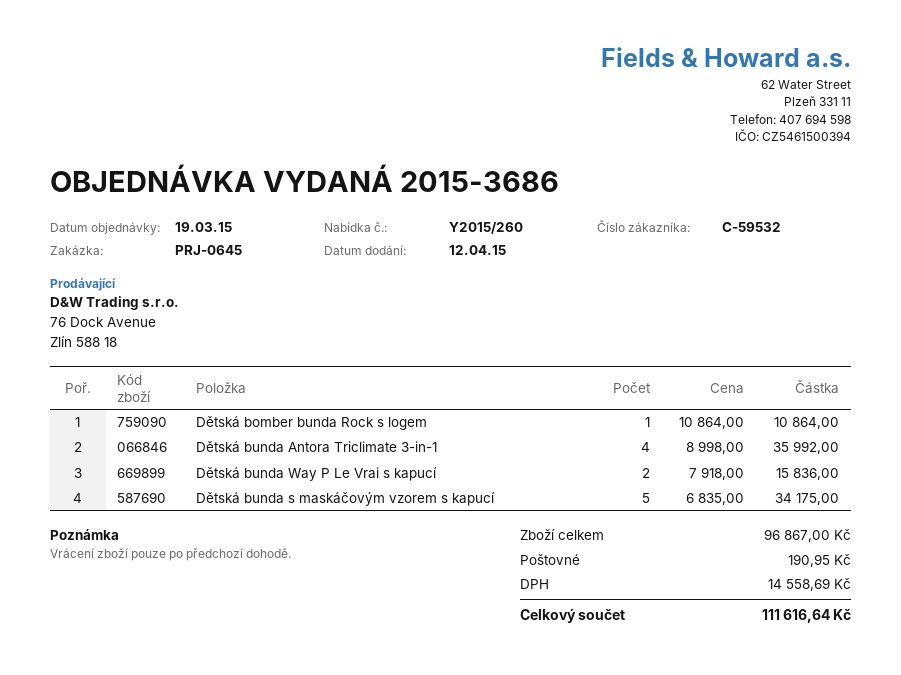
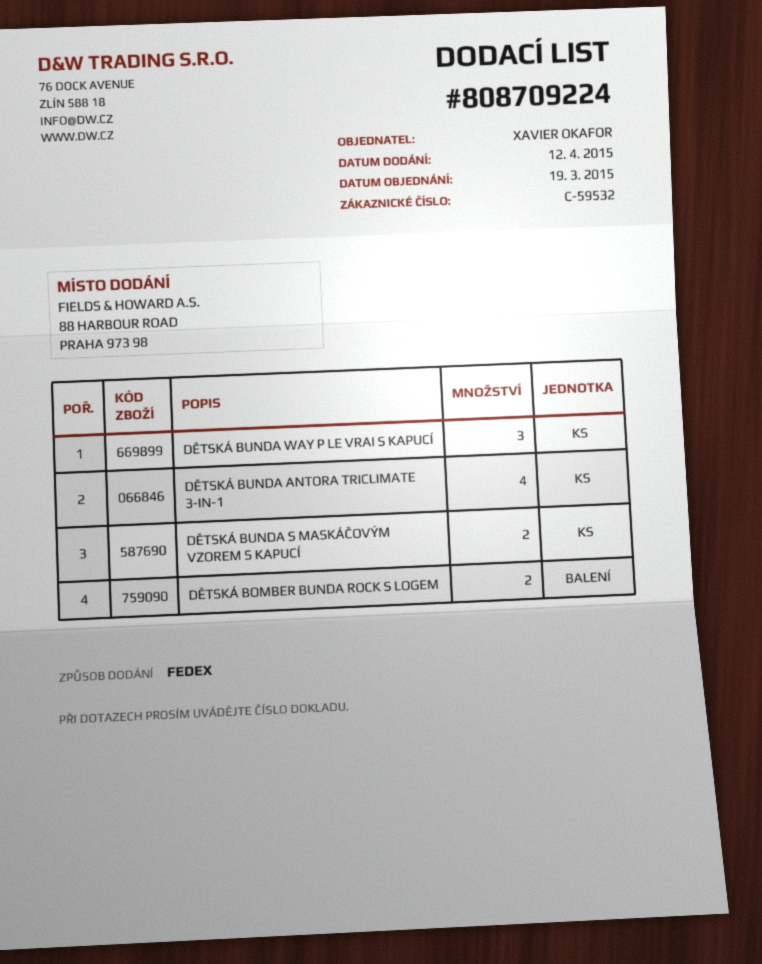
Dětská bomber bunda Rock s logem: 1 -> 2
Dětská bunda Way P Le Vrai s kapucí: 2 -> 3
Dětská bunda s maskáčovým vzorem s kapucí: 5 -> 2

